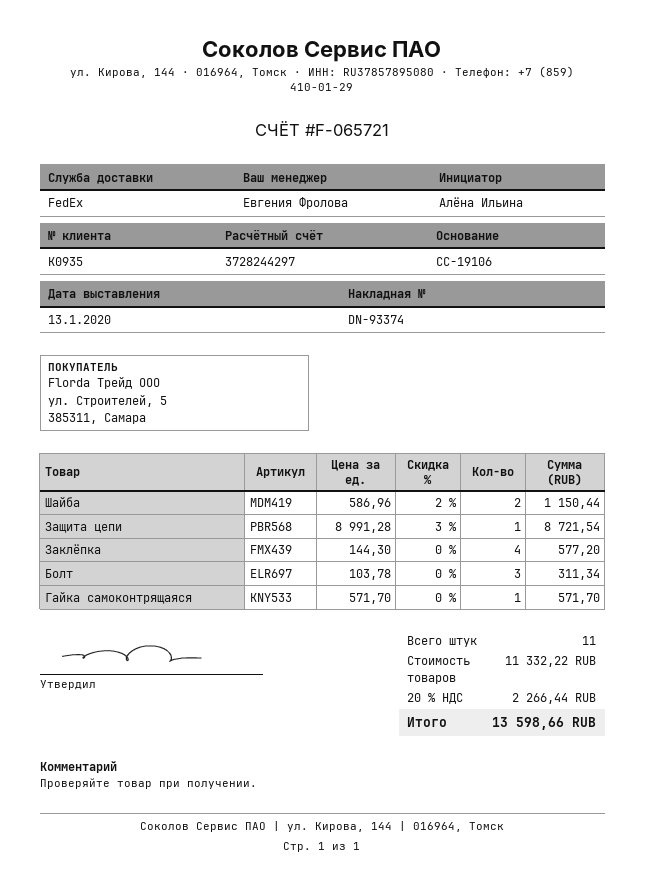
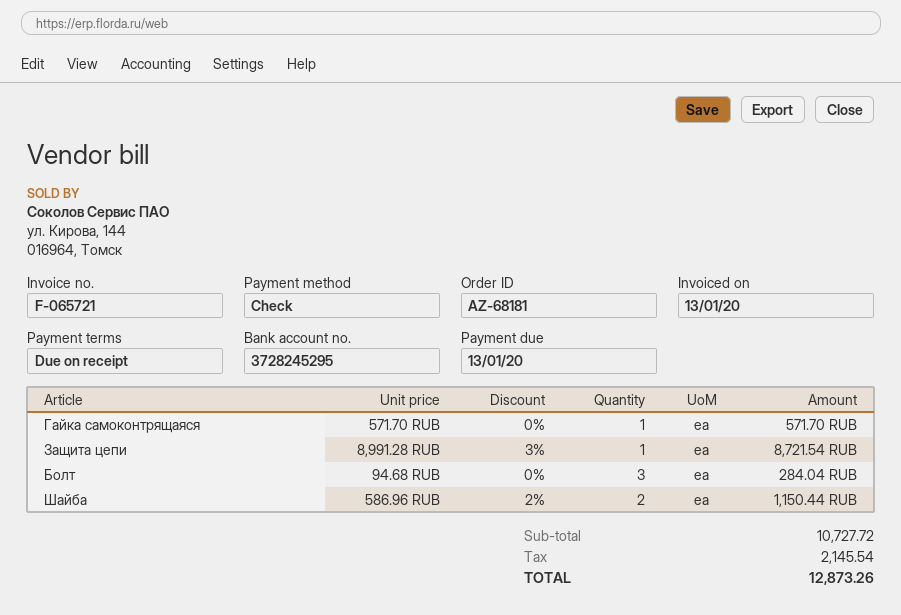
bank account: 3728244297 -> 3728245295
Заклёпка: 4 x 144.30 = 577.20 -> none
Болт: 3 x 103.78 = 311.34 -> 3 x 94.68 = 284.04
subtotal: 11332.22 -> 10727.72
tax: 2266.44 -> 2145.54
total: 13598.66 -> 12873.26

